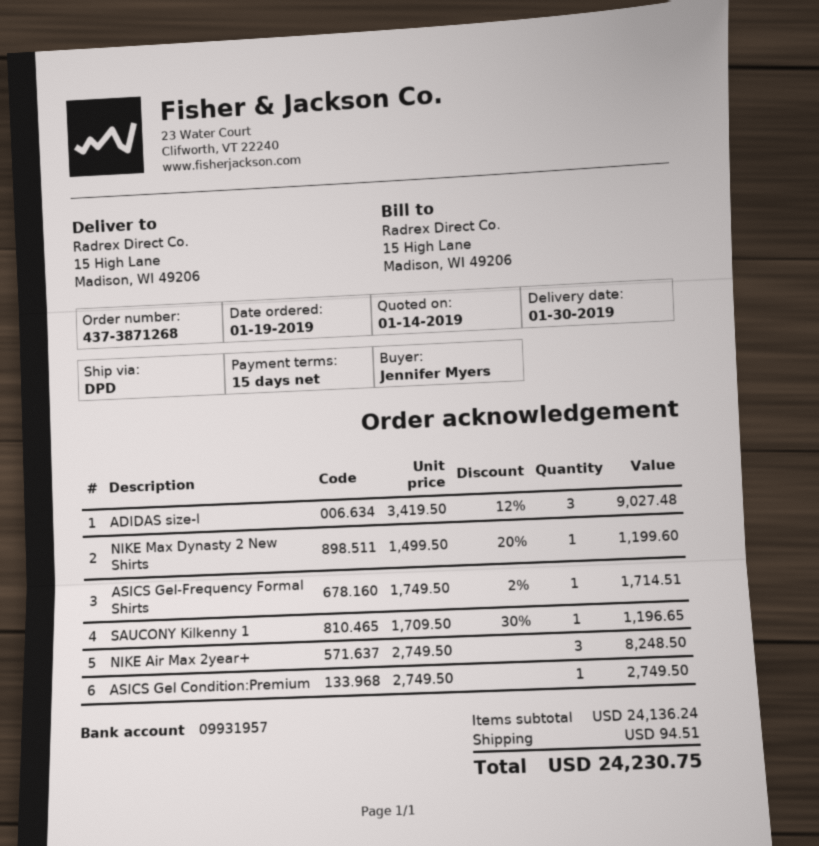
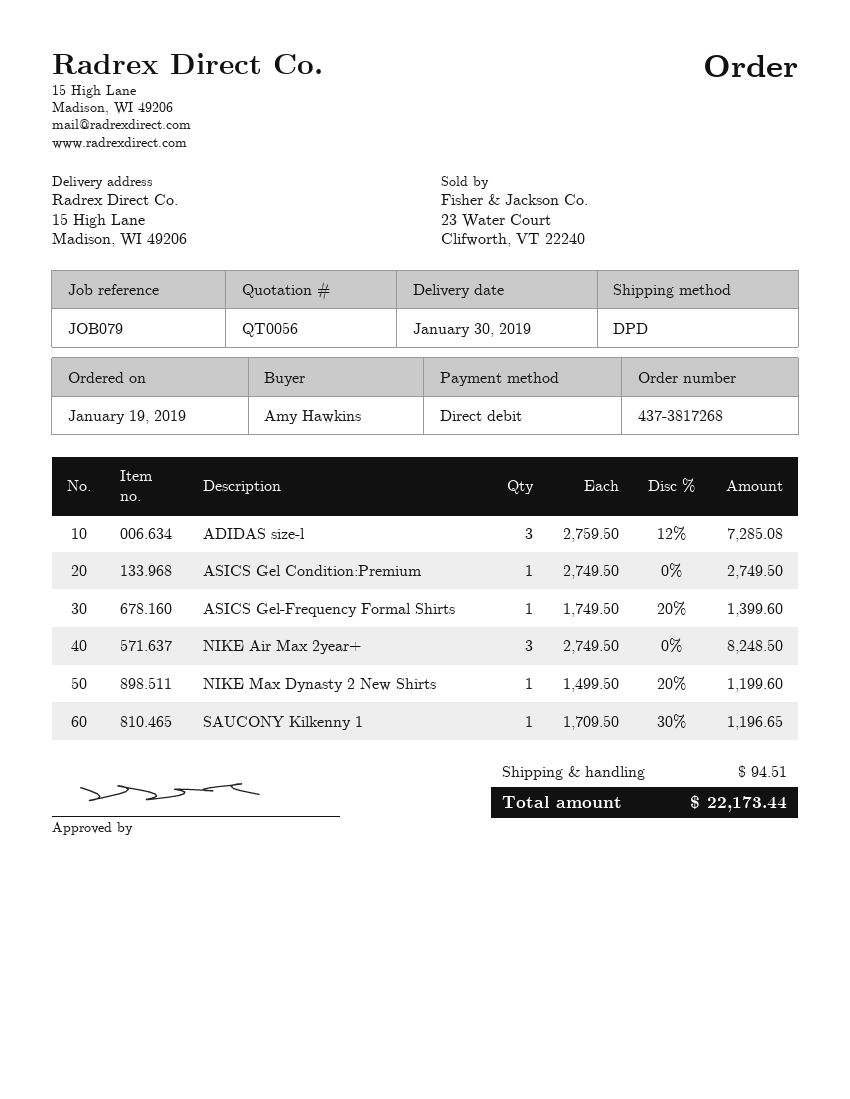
order number: 437-3871268 -> 437-3817268
ordered by: Jennifer Myers -> Amy Hawkins
ADIDAS size-l: 3 x 3419.50 - 12% = 9027.48 -> 3 x 2759.50 - 12% = 7285.08
ASICS Gel-Frequency Formal Shirts: 1 x 1749.50 - 2% = 1714.51 -> 1 x 1749.50 - 20% = 1399.60
total: 24230.75 -> 22173.44

